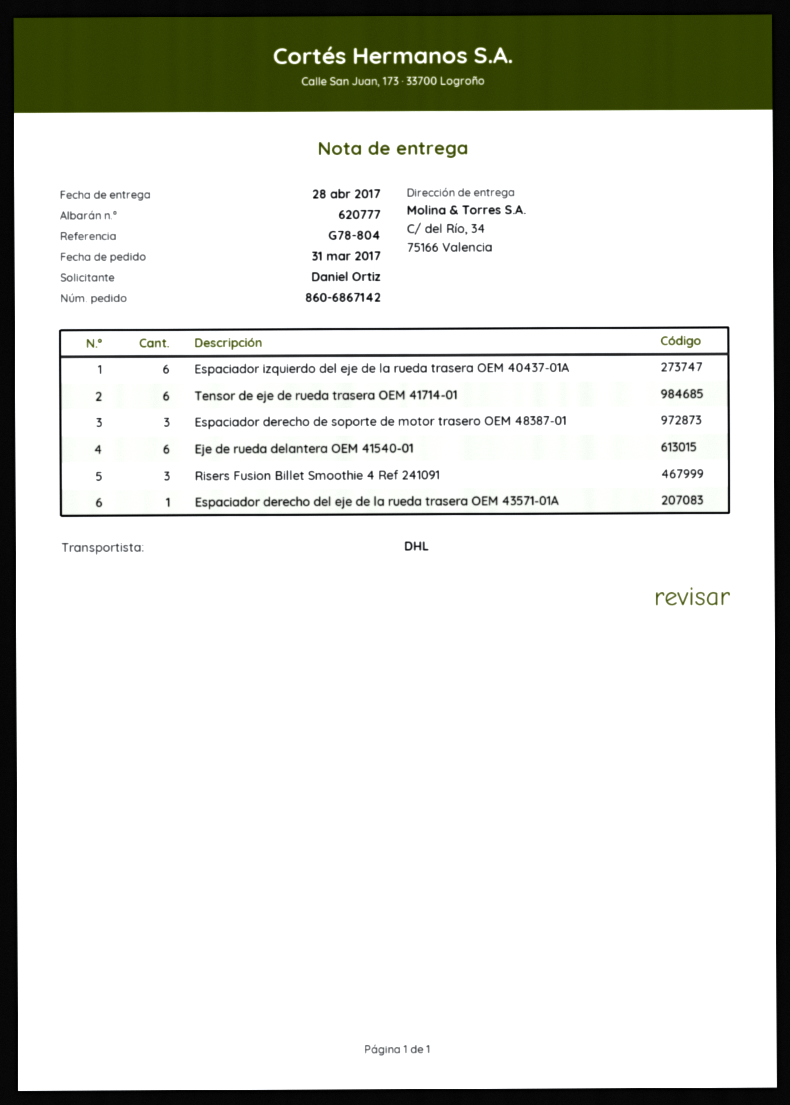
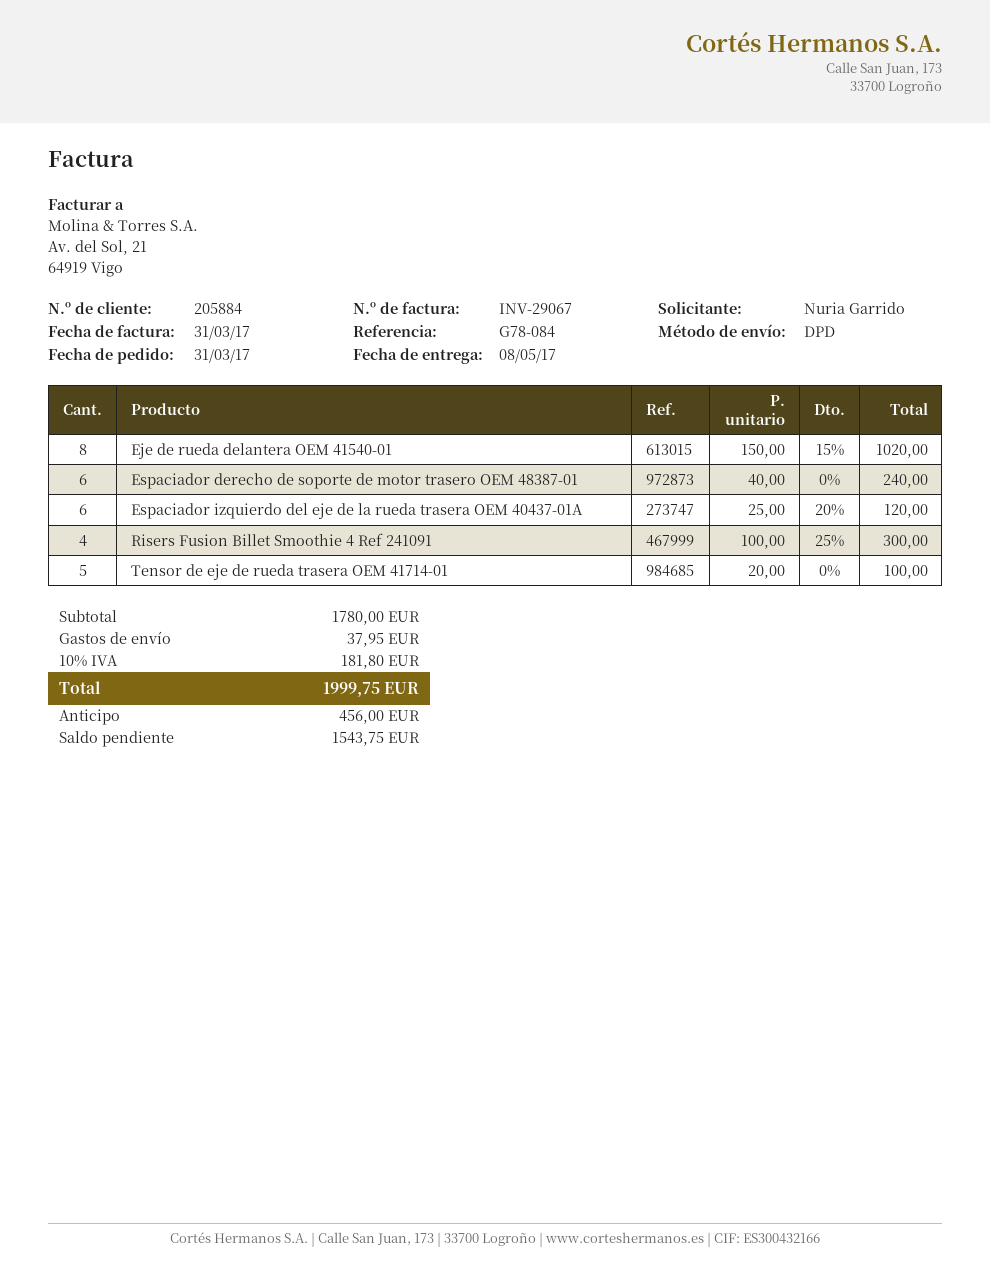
delivery date: 2017-04-28 -> 2017-05-08
reference: G78-804 -> G78-084
ordered by: Daniel Ortiz -> Nuria Garrido
shipping method: DHL -> DPD
Tensor de eje de rueda trasera OEM 41714-01: 6 -> 5
Espaciador derecho de soporte de motor trasero OEM 48387-01: 3 -> 6
Eje de rueda delantera OEM 41540-01: 6 -> 8
Risers Fusion Billet Smoothie 4 Ref 241091: 3 -> 4
Espaciador derecho del eje de la rueda trasera OEM 43571-01A: 1 -> none

